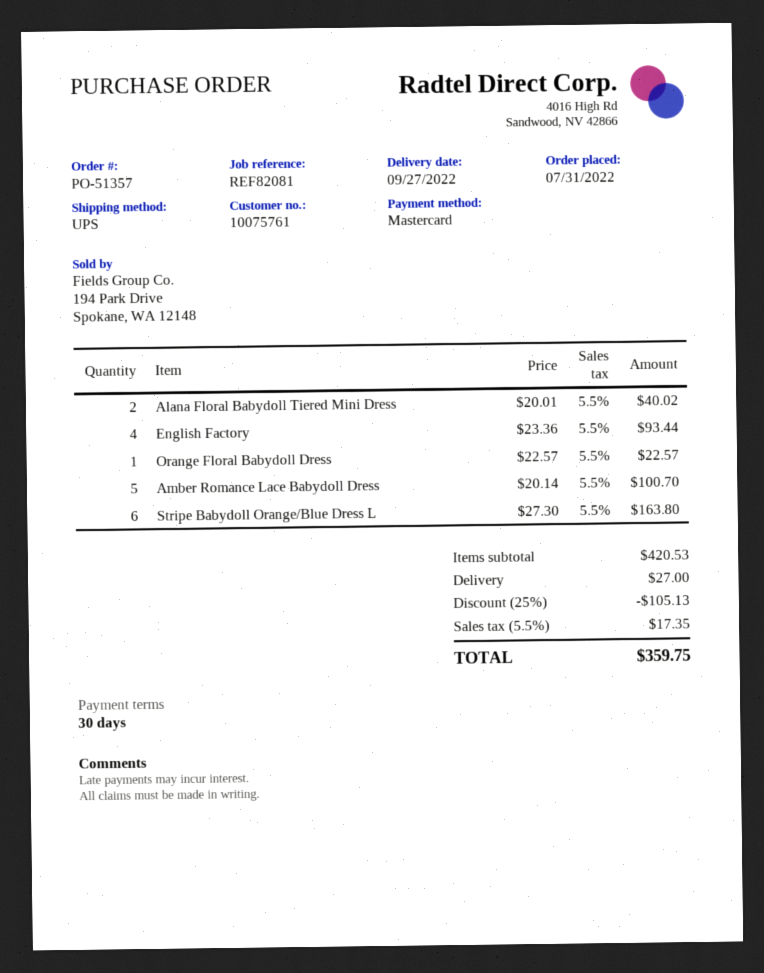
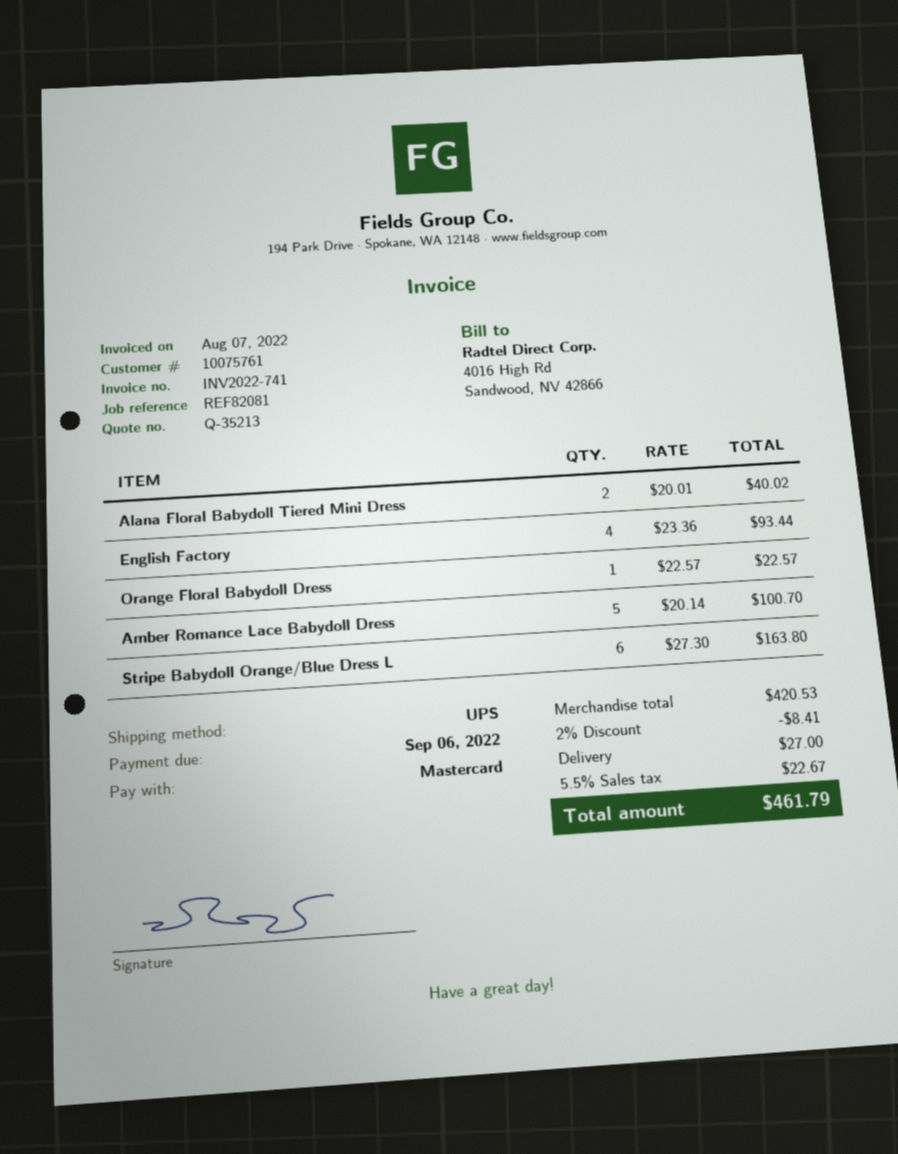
discount: 25% = 105.13 -> 2% = 8.41
tax: 5.5% = 17.35 -> 5.5% = 22.67
total: 359.75 -> 461.79

